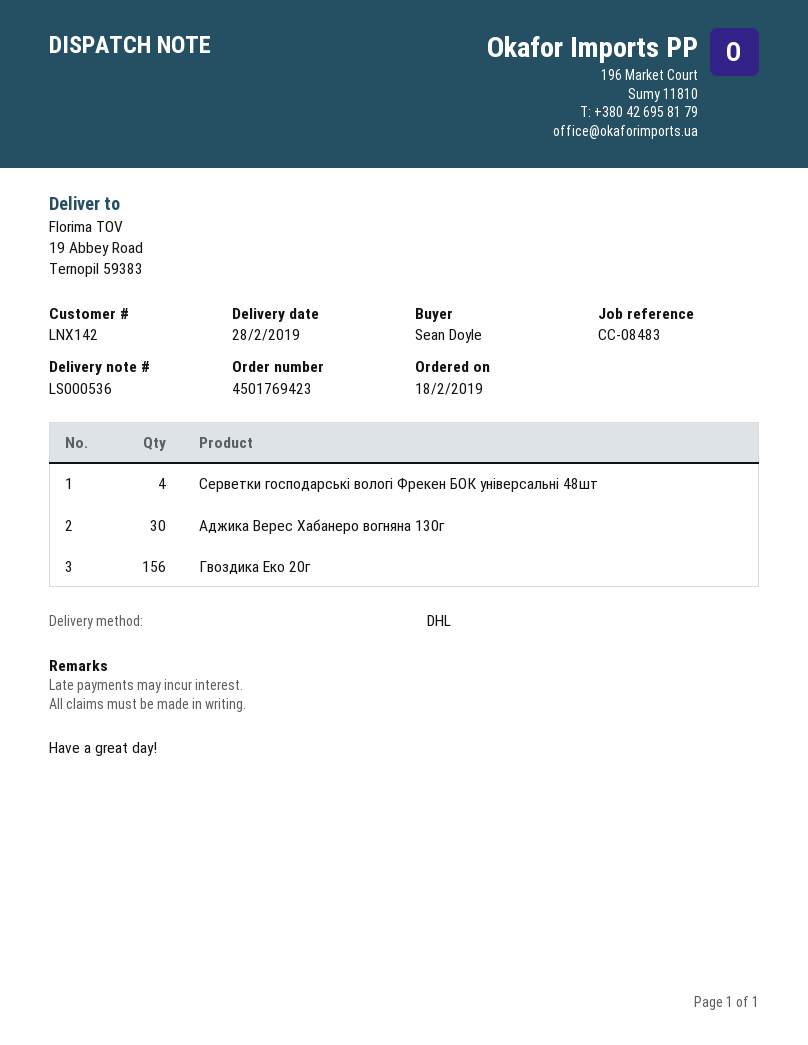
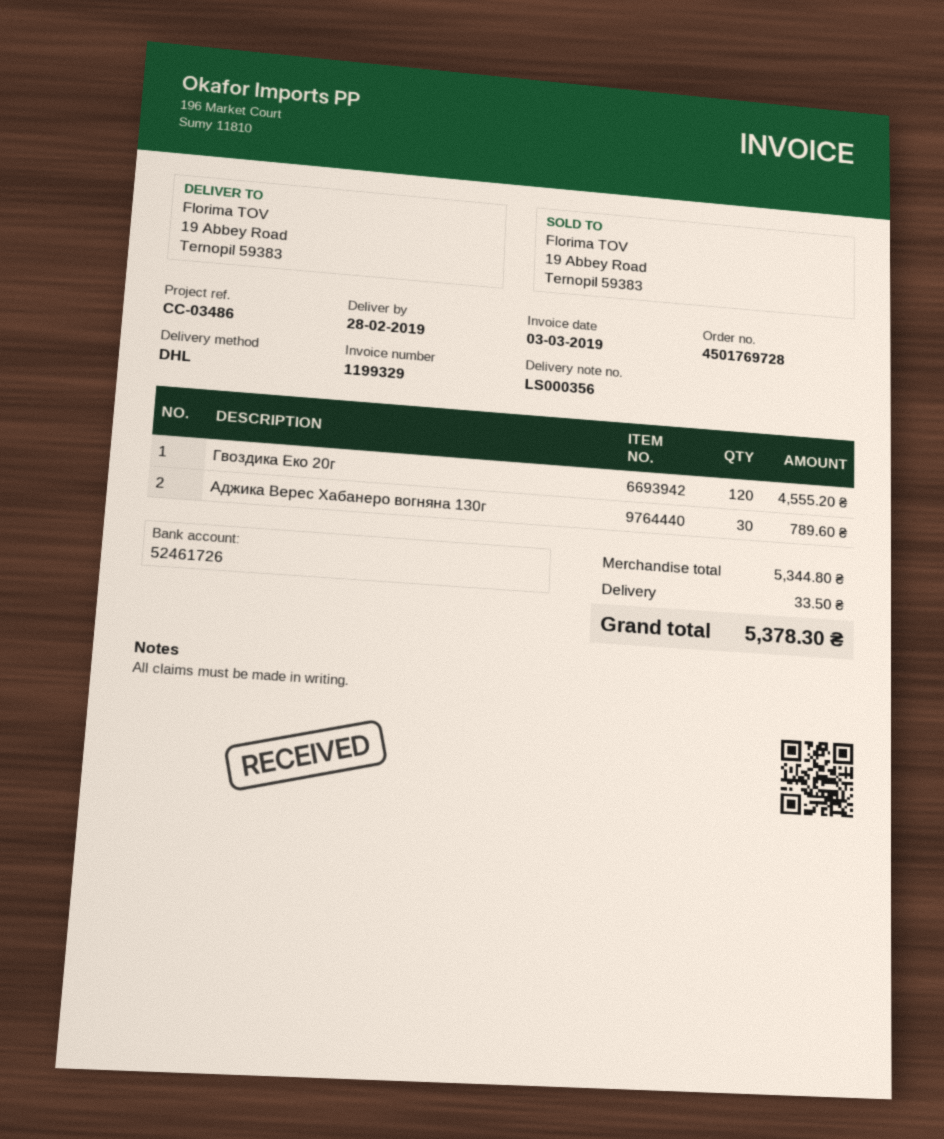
order number: 4501769423 -> 4501769728
delivery note number: LS000536 -> LS000356
reference: CC-08483 -> CC-03486
Серветки господарські вологі Фрекен БОК універсальні 48шт: 4 -> none
Гвоздика Еко 20г: 156 -> 120

